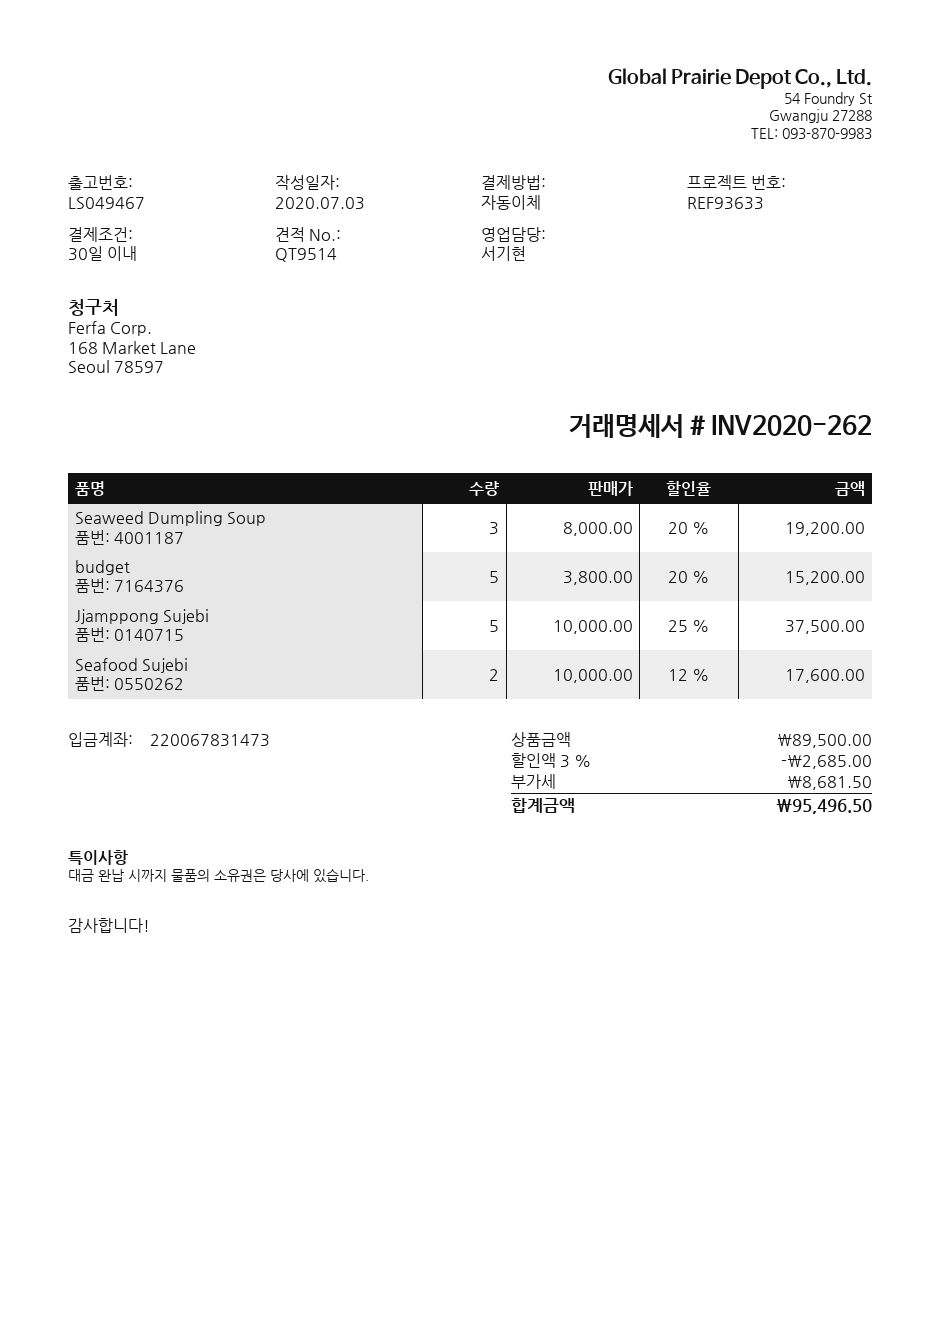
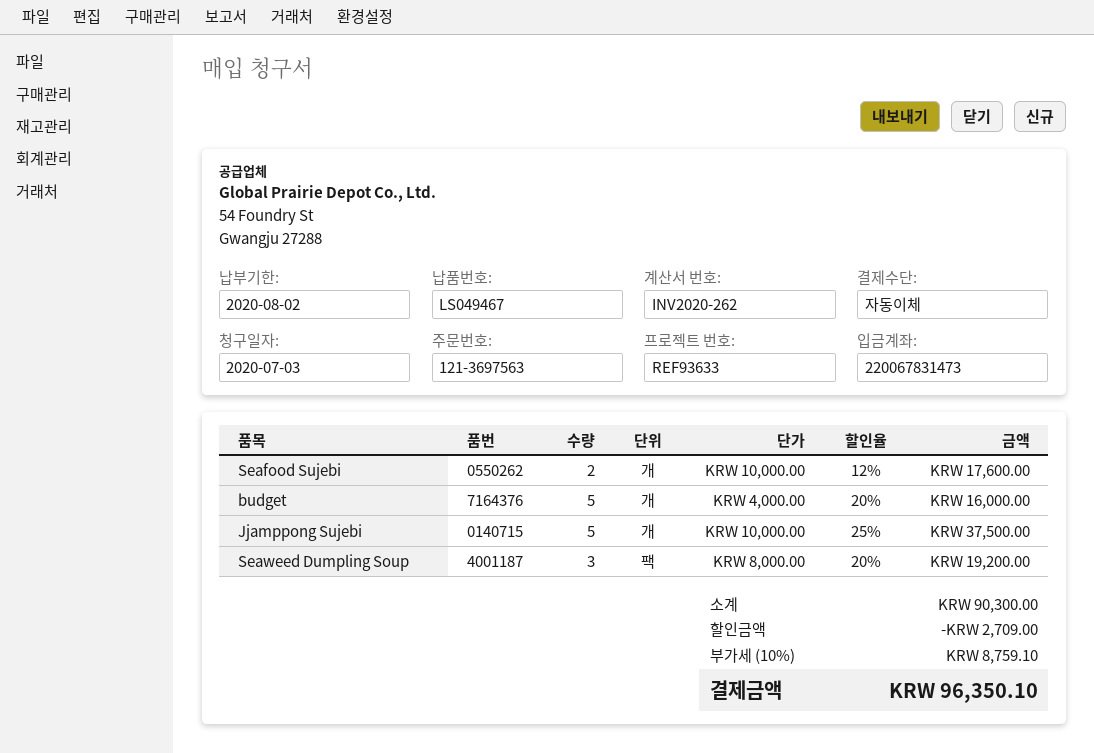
budget: 5 x 3800.00 - 20% = 15200.00 -> 5 x 4000.00 - 20% = 16000.00
subtotal: 89500.00 -> 90300.00
discount: 2685.00 -> 2709.00
tax: 8681.50 -> 8759.10
total: 95496.50 -> 96350.10

